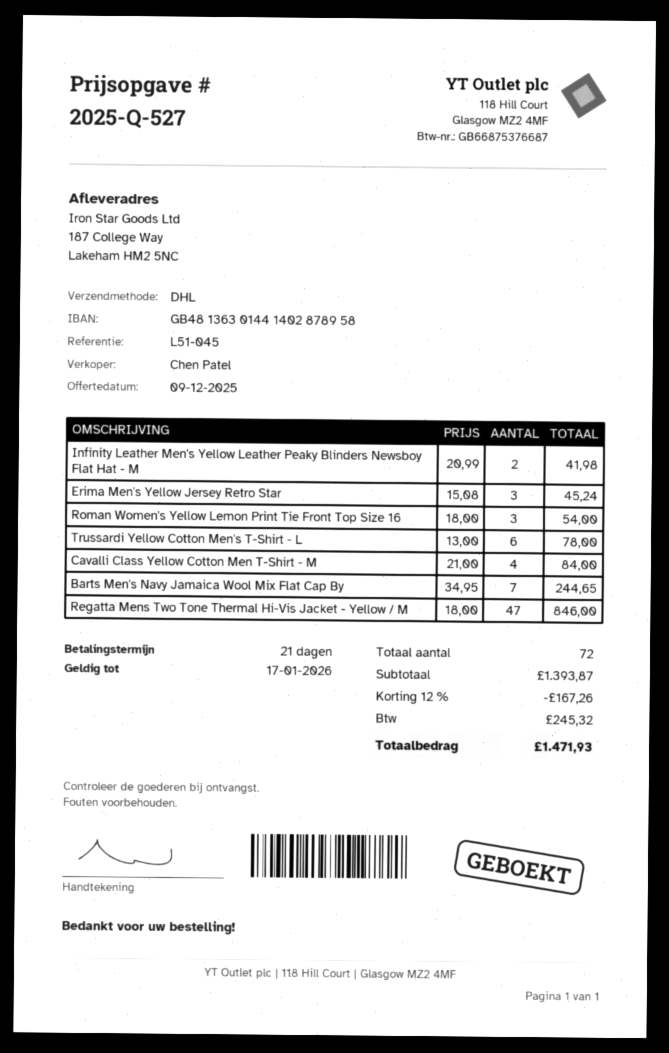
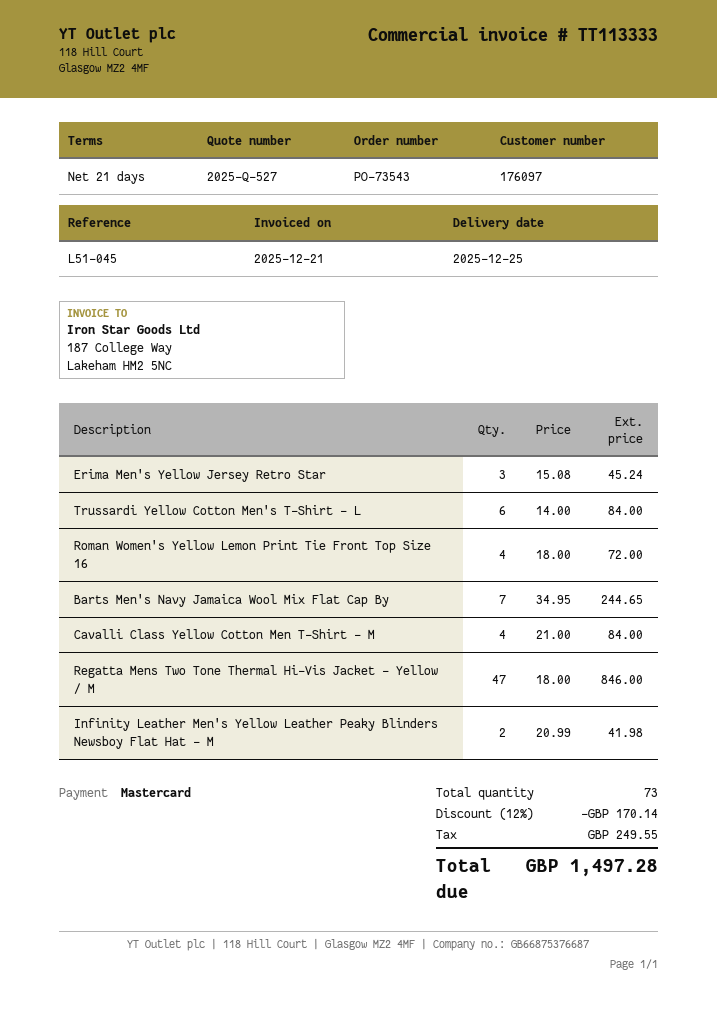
Roman Women's Yellow Lemon Print Tie Front Top Size 16: 3 x 18.00 = 54.00 -> 4 x 18.00 = 72.00
Trussardi Yellow Cotton Men's T-Shirt - L: 6 x 13.00 = 78.00 -> 6 x 14.00 = 84.00
total quantity: 72 -> 73
discount: 12% = 167.26 -> 12% = 170.14
tax: 245.32 -> 249.55
total: 1471.93 -> 1497.28

